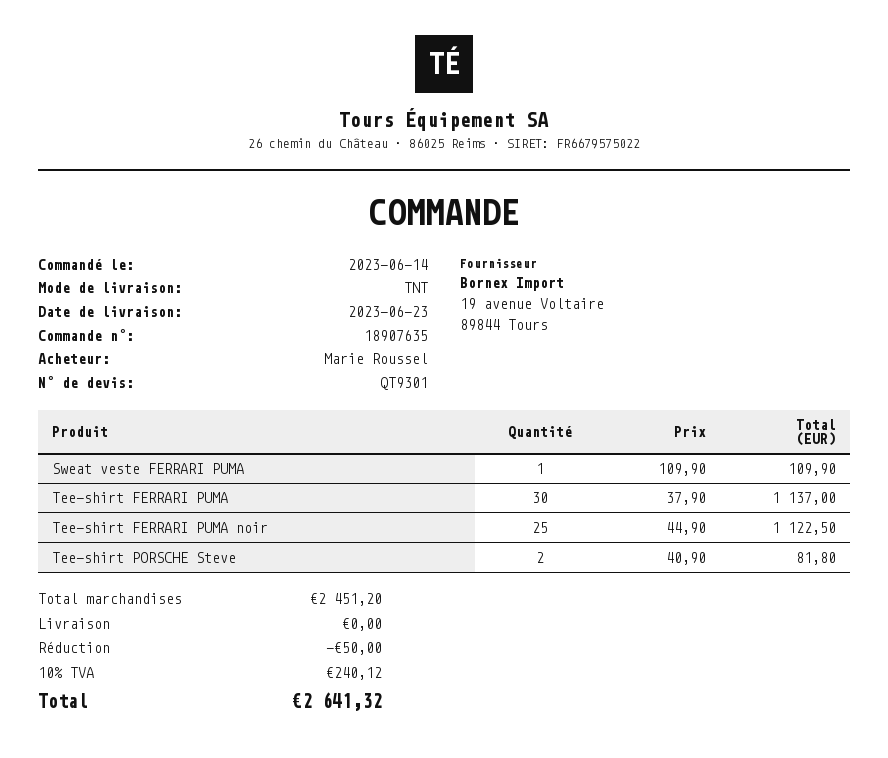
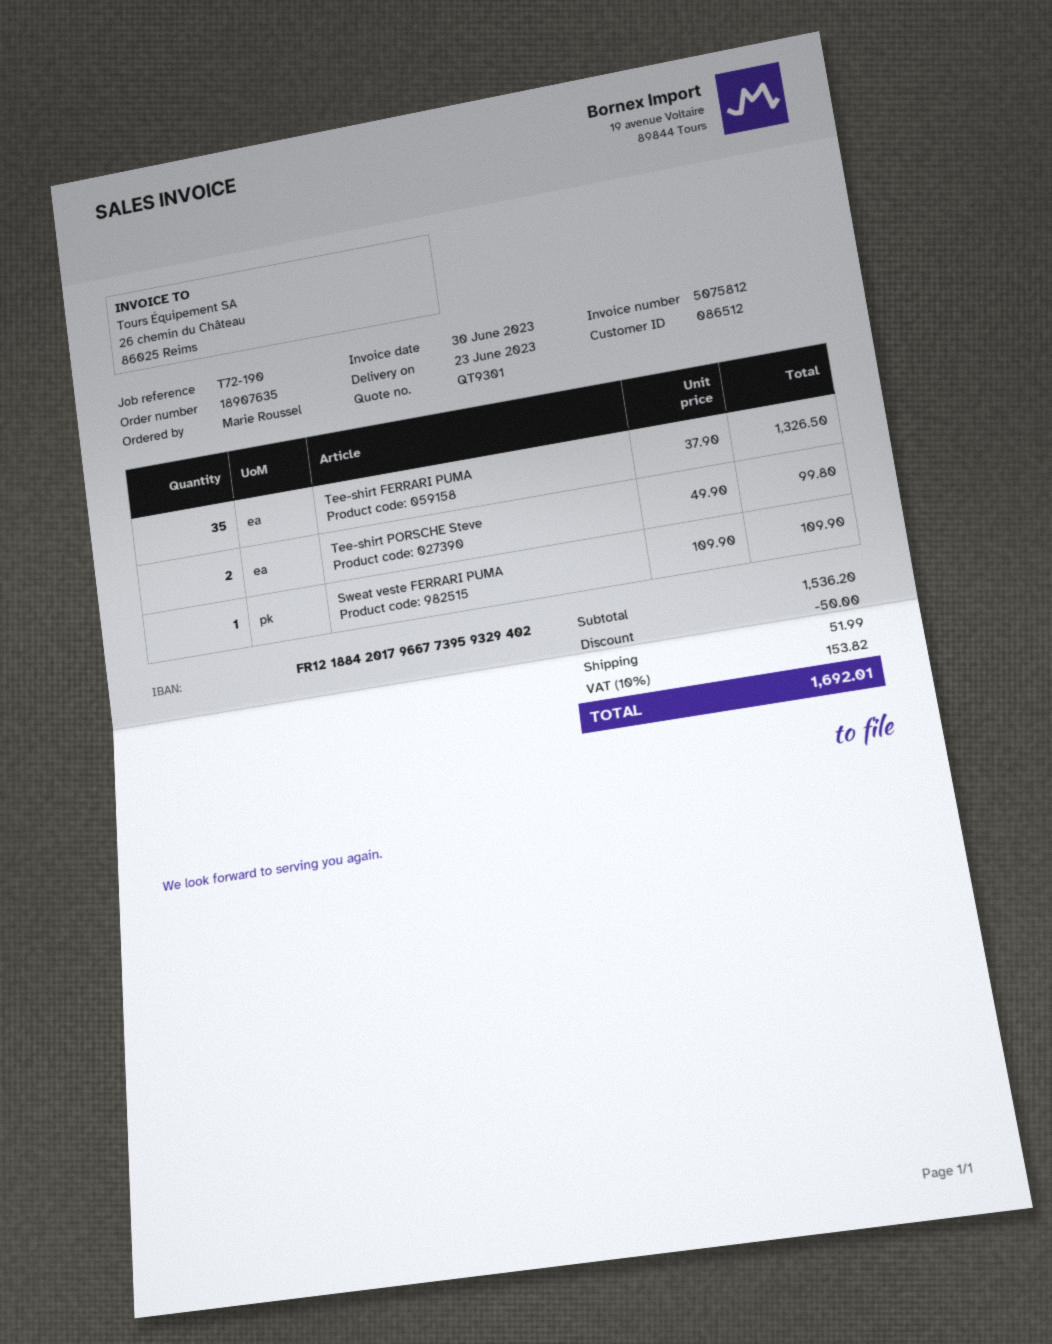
Tee-shirt FERRARI PUMA: 30 x 37.90 = 1137.00 -> 35 x 37.90 = 1326.50
Tee-shirt FERRARI PUMA noir: 25 x 44.90 = 1122.50 -> none
Tee-shirt PORSCHE Steve: 2 x 40.90 = 81.80 -> 2 x 49.90 = 99.80
subtotal: 2451.20 -> 1536.20
shipping: 0.00 -> 51.99
tax: 10% = 240.12 -> 10% = 153.82
total: 2641.32 -> 1692.01

